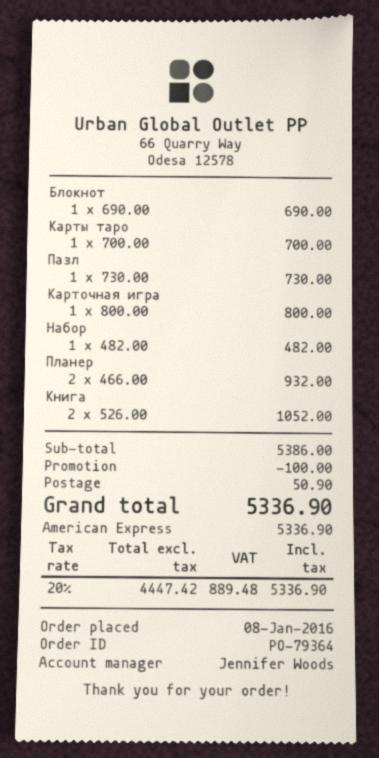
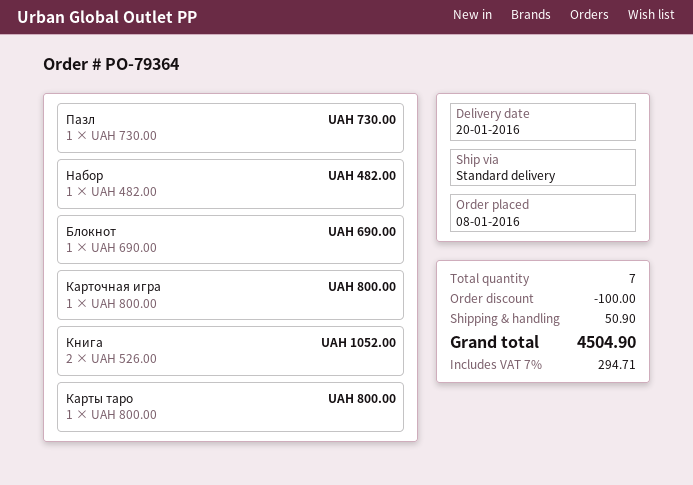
Карты таро: 1 x 700.00 = 700.00 -> 1 x 800.00 = 800.00
Планер: 2 x 466.00 = 932.00 -> none
tax: 20% = 889.48 -> 7% = 294.71
total: 5336.90 -> 4504.90

